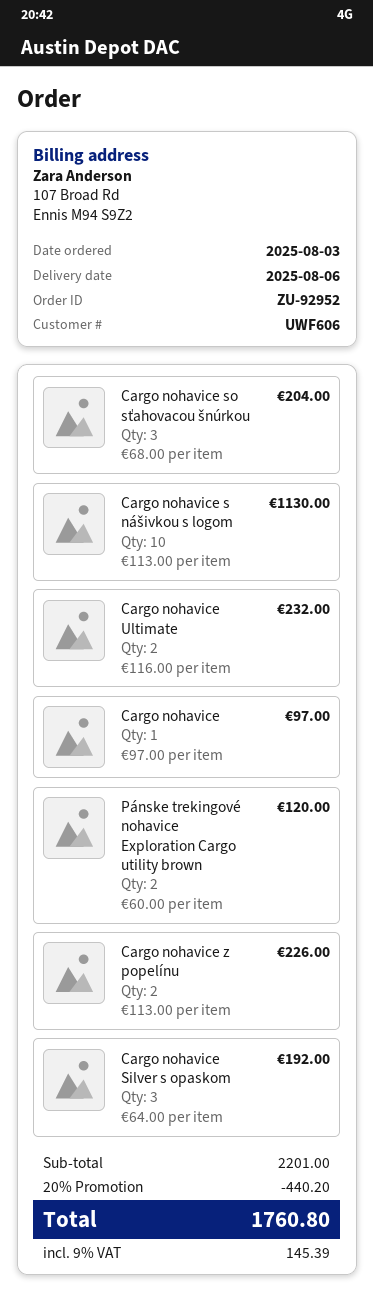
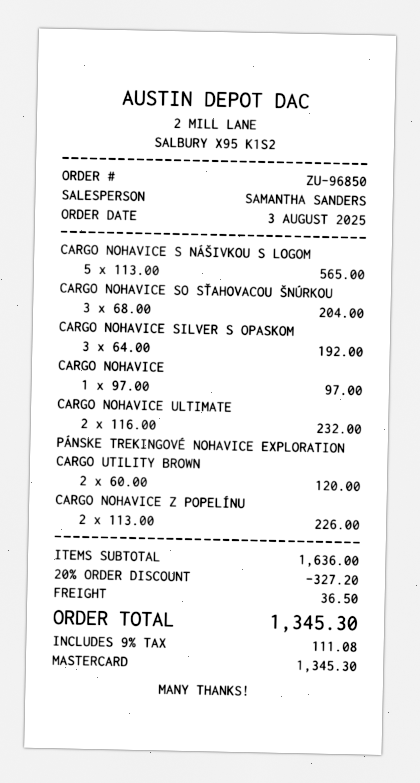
order number: ZU-92952 -> ZU-96850
Cargo nohavice s nášivkou s logom: 10 x 113.00 = 1130.00 -> 5 x 113.00 = 565.00
subtotal: 2201.00 -> 1636.00
discount: 20% = 440.20 -> 20% = 327.20
shipping: none -> 36.50
tax: 9% = 145.39 -> 9% = 111.08
total: 1760.80 -> 1345.30

